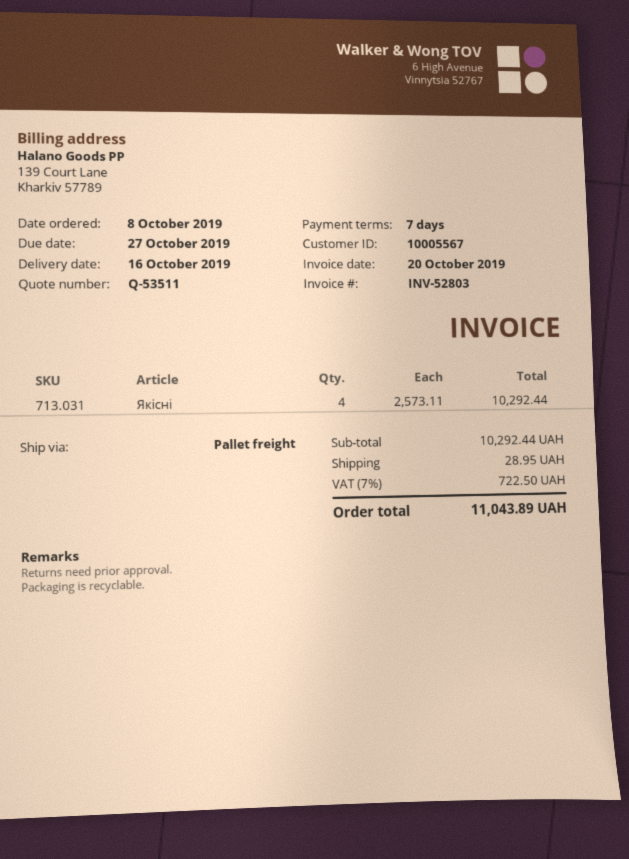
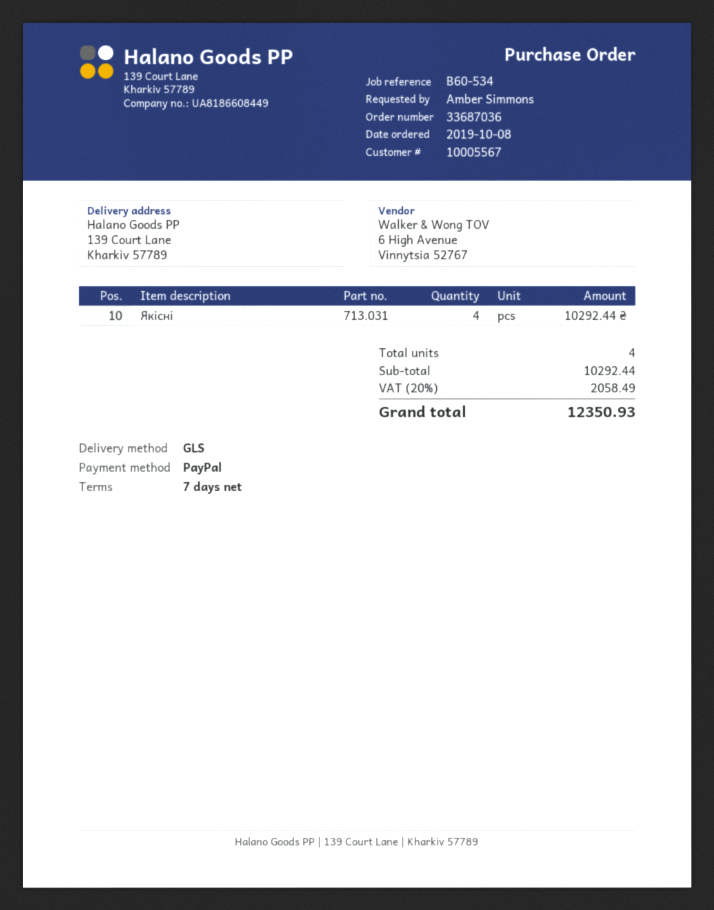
shipping method: pallet freight -> GLS
shipping: 28.95 -> none
tax: 7% = 722.50 -> 20% = 2058.49
total: 11043.89 -> 12350.93

